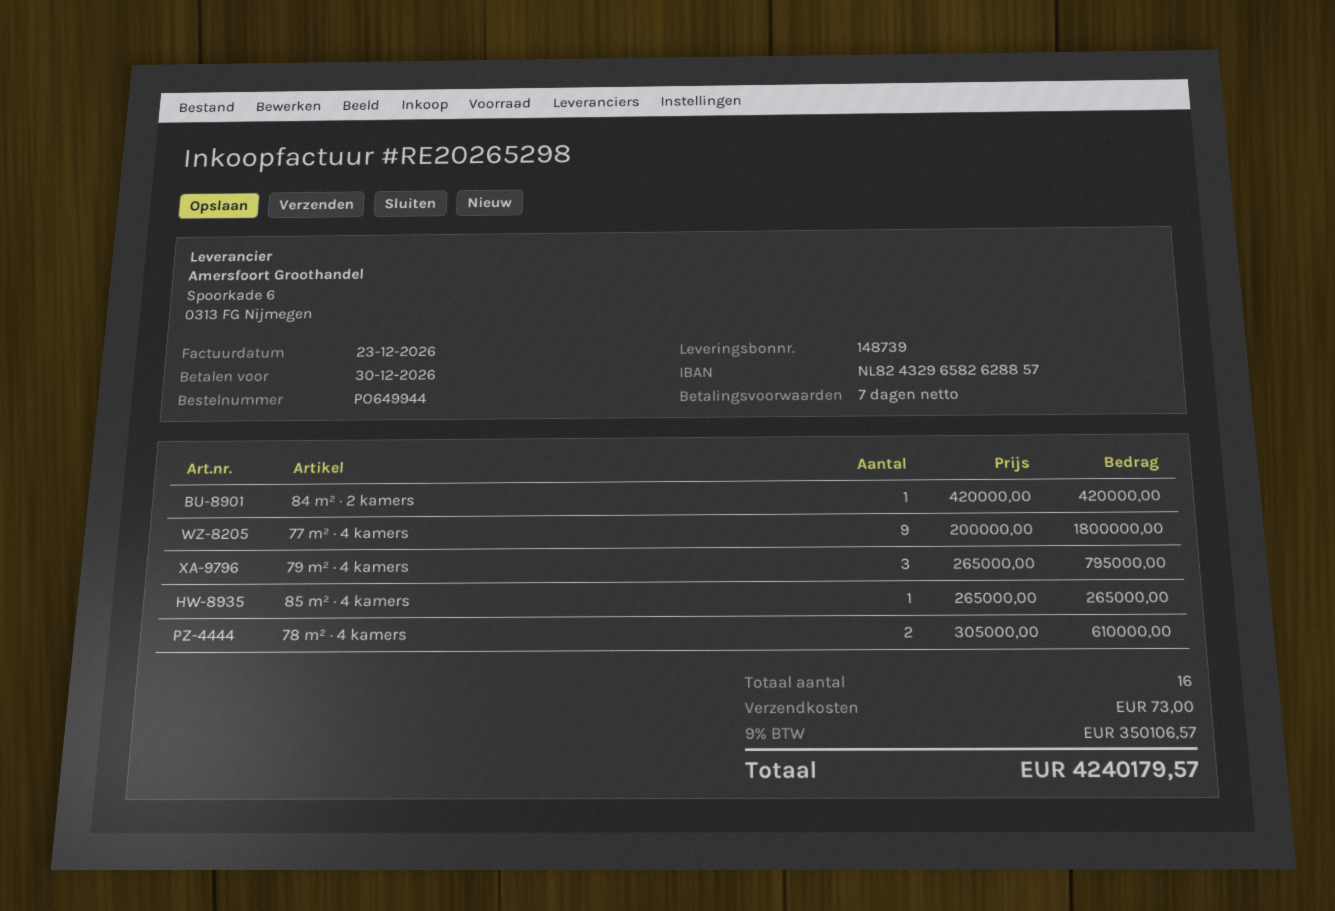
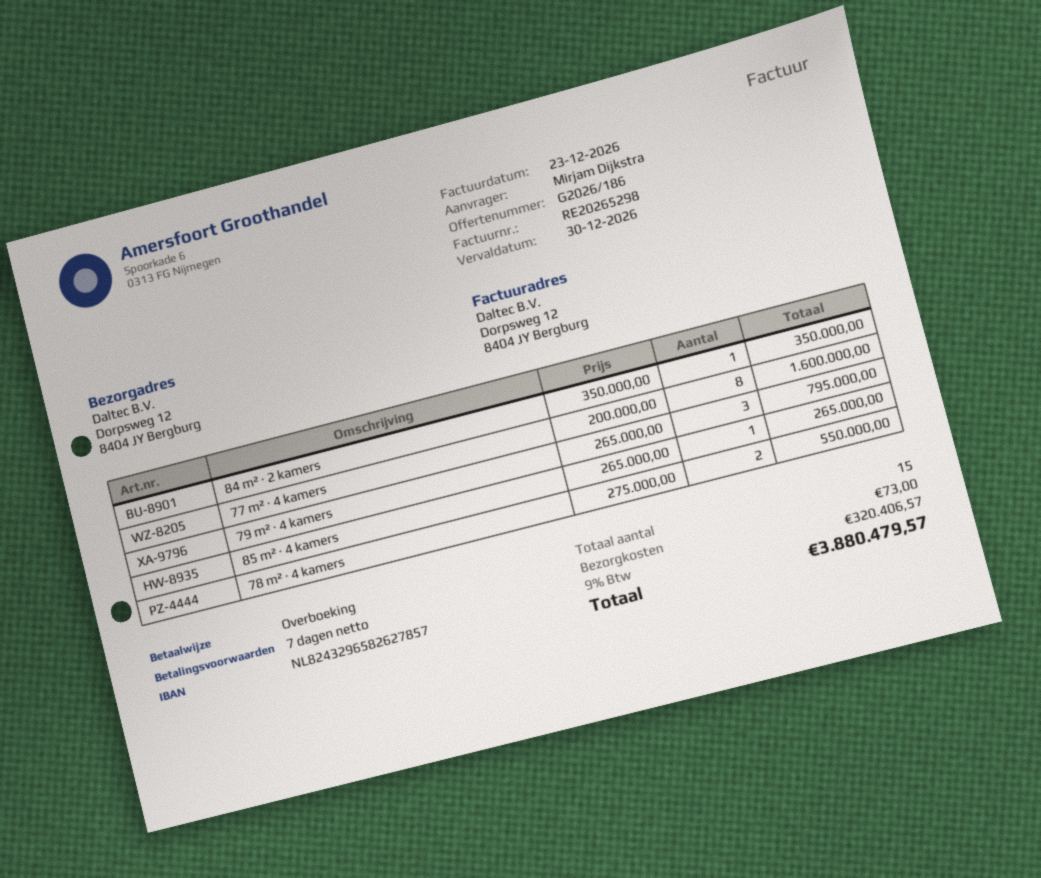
bank account: NL8243296582628857 -> NL8243296582627857
84 m² · 2 kamers: 1 x 420000.00 = 420000.00 -> 1 x 350000.00 = 350000.00
77 m² · 4 kamers: 9 x 200000.00 = 1800000.00 -> 8 x 200000.00 = 1600000.00
78 m² · 4 kamers: 2 x 305000.00 = 610000.00 -> 2 x 275000.00 = 550000.00
total quantity: 16 -> 15
tax: 9% = 350106.57 -> 9% = 320406.57
total: 4240179.57 -> 3880479.57

